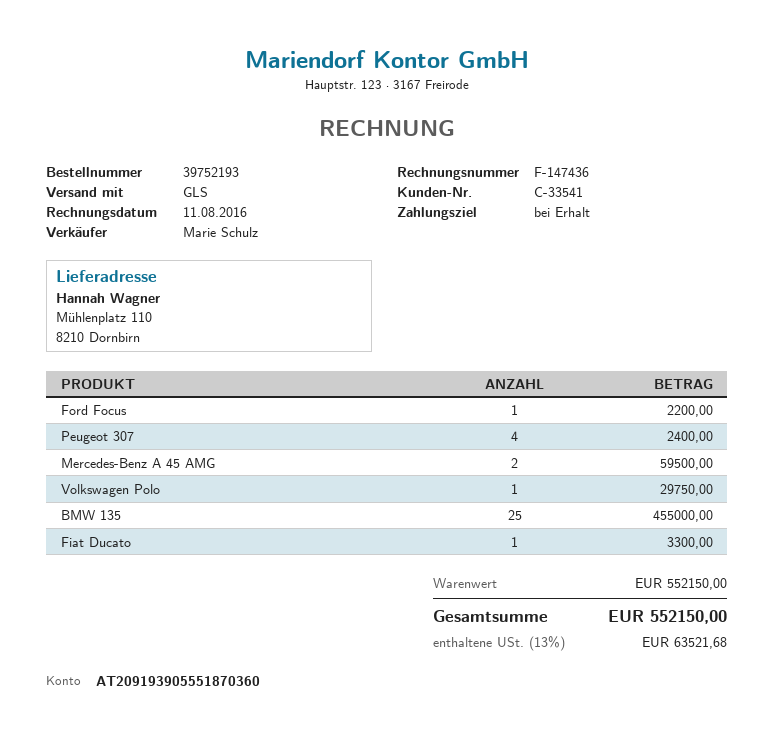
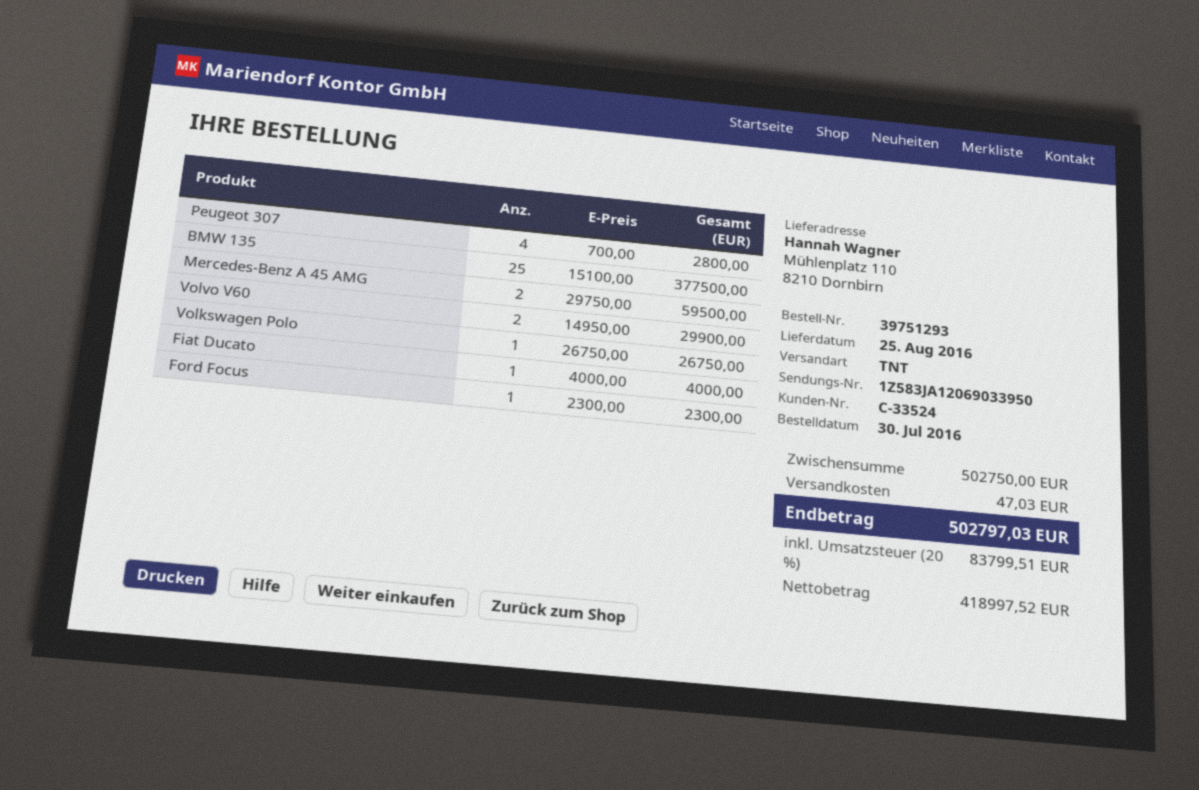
order number: 39752193 -> 39751293
customer number: C-33541 -> C-33524
shipping method: GLS -> TNT
Ford Focus: 1 for 2200.00 -> 1 for 2300.00
Peugeot 307: 4 for 2400.00 -> 4 for 2800.00
Volkswagen Polo: 1 for 29750.00 -> 1 for 26750.00
BMW 135: 25 for 455000.00 -> 25 for 377500.00
Fiat Ducato: 1 for 3300.00 -> 1 for 4000.00
Volvo V60: none -> 2 for 29900.00
subtotal: 552150.00 -> 502750.00
shipping: none -> 47.03
tax: 13% = 63521.68 -> 20% = 83799.51
total: 552150.00 -> 502797.03

